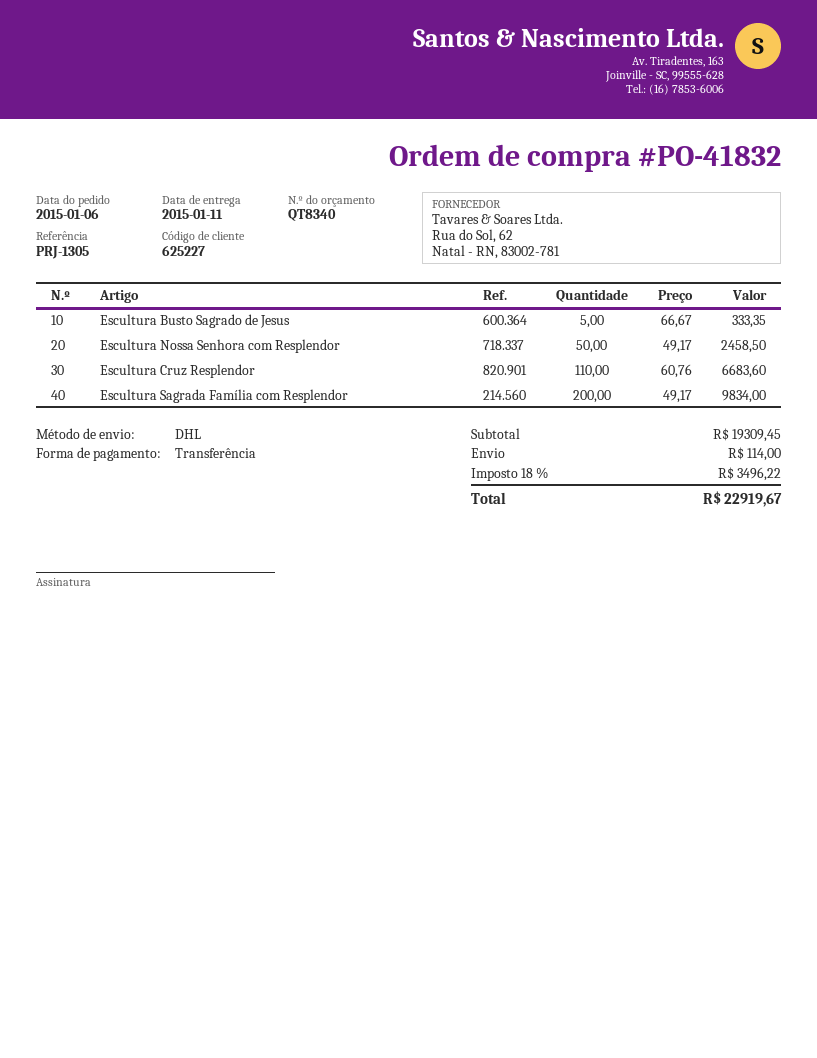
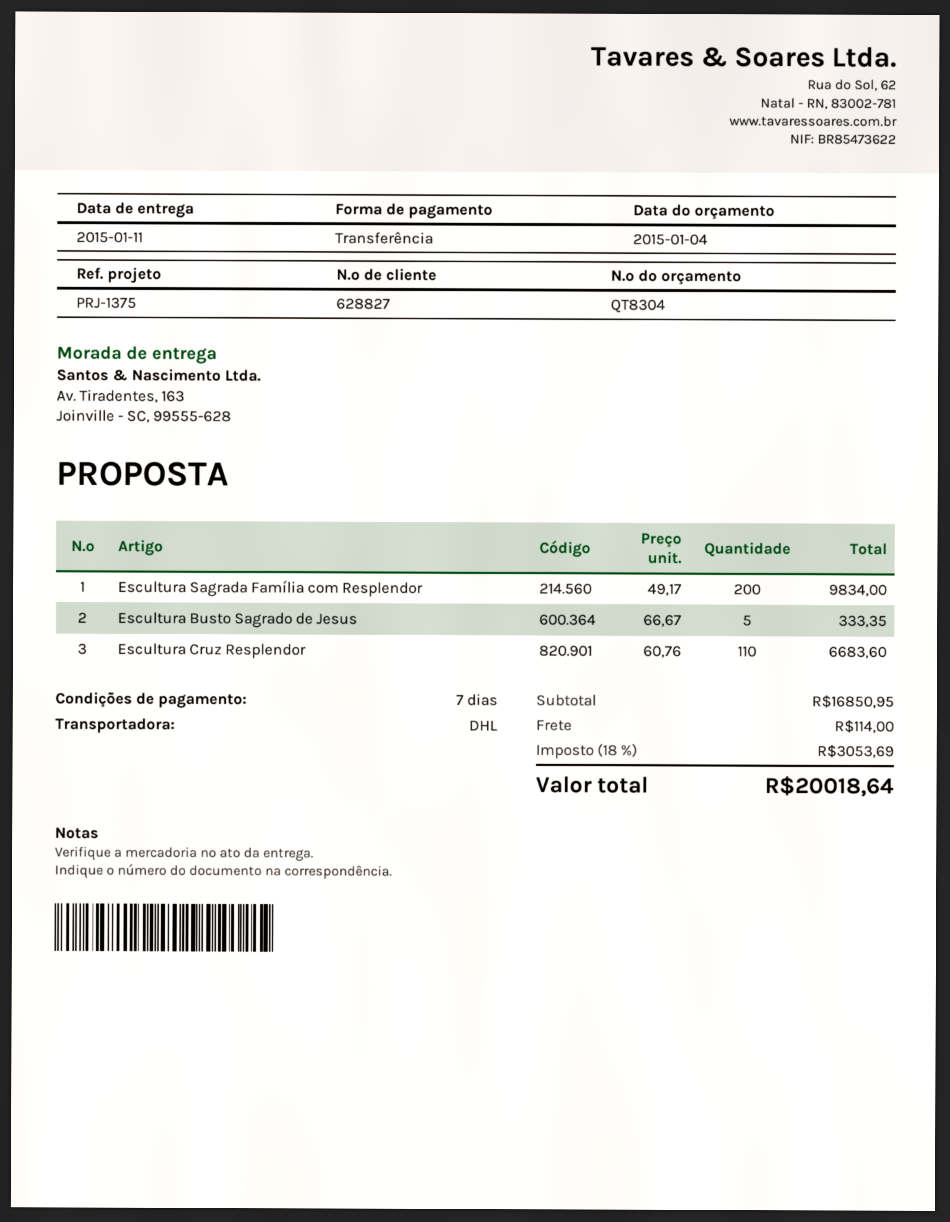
quote number: QT8340 -> QT8304
customer number: 625227 -> 628827
reference: PRJ-1305 -> PRJ-1375
Escultura Nossa Senhora com Resplendor: 50 x 49.17 = 2458.50 -> none
subtotal: 19309.45 -> 16850.95
tax: 18% = 3496.22 -> 18% = 3053.69
total: 22919.67 -> 20018.64

